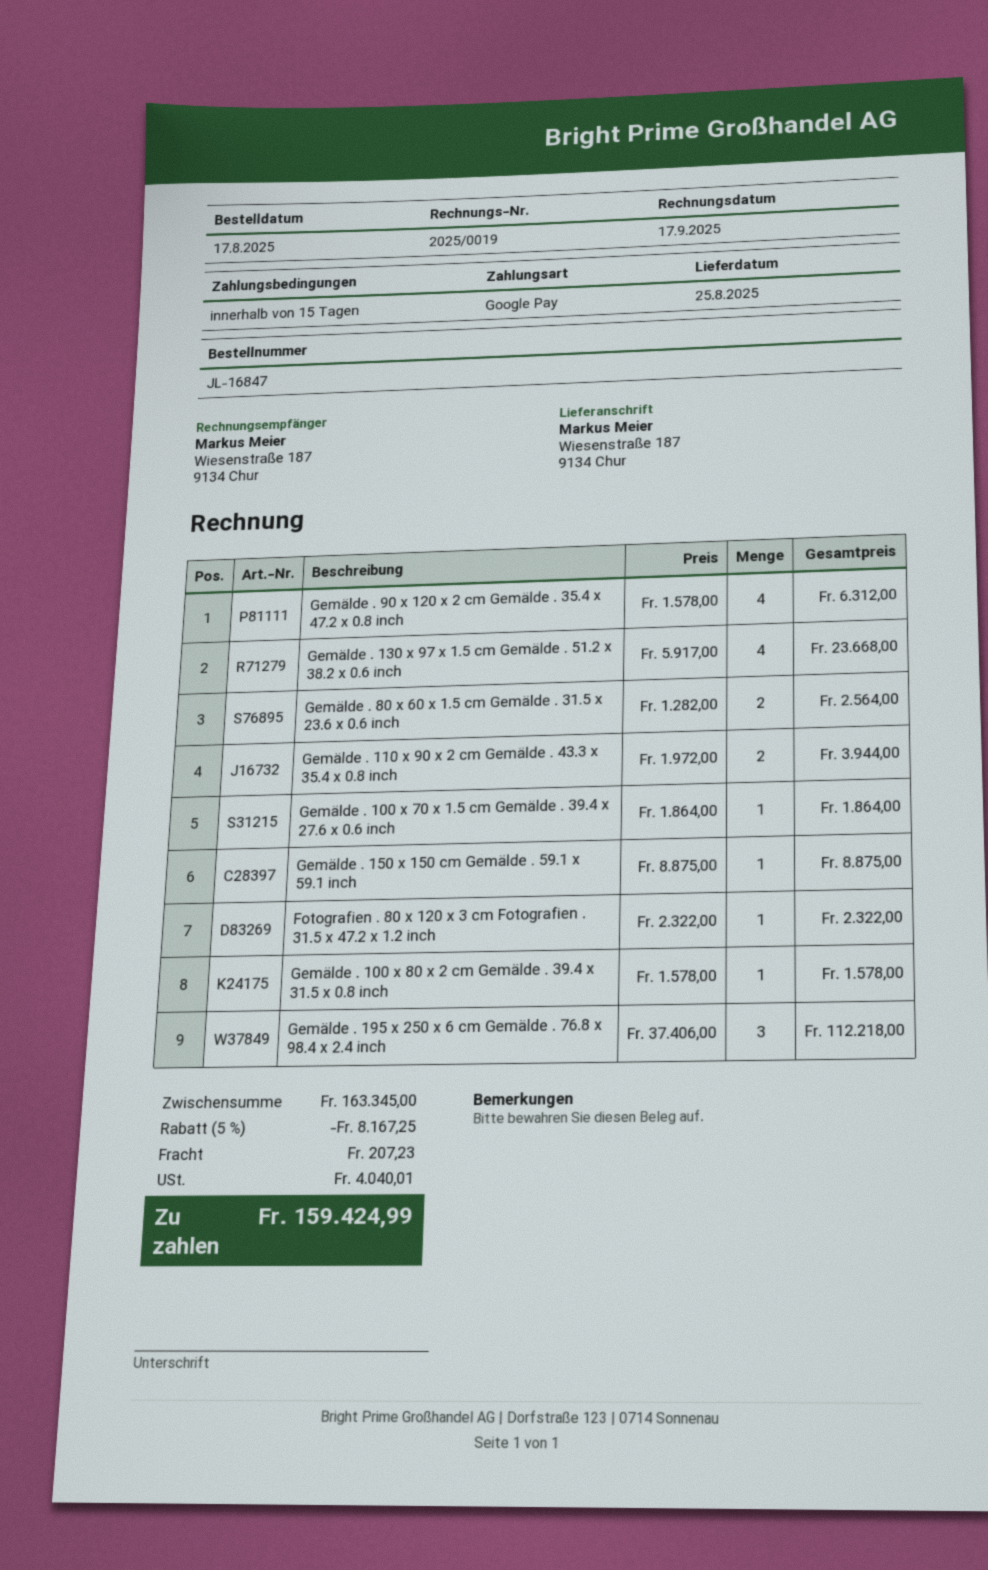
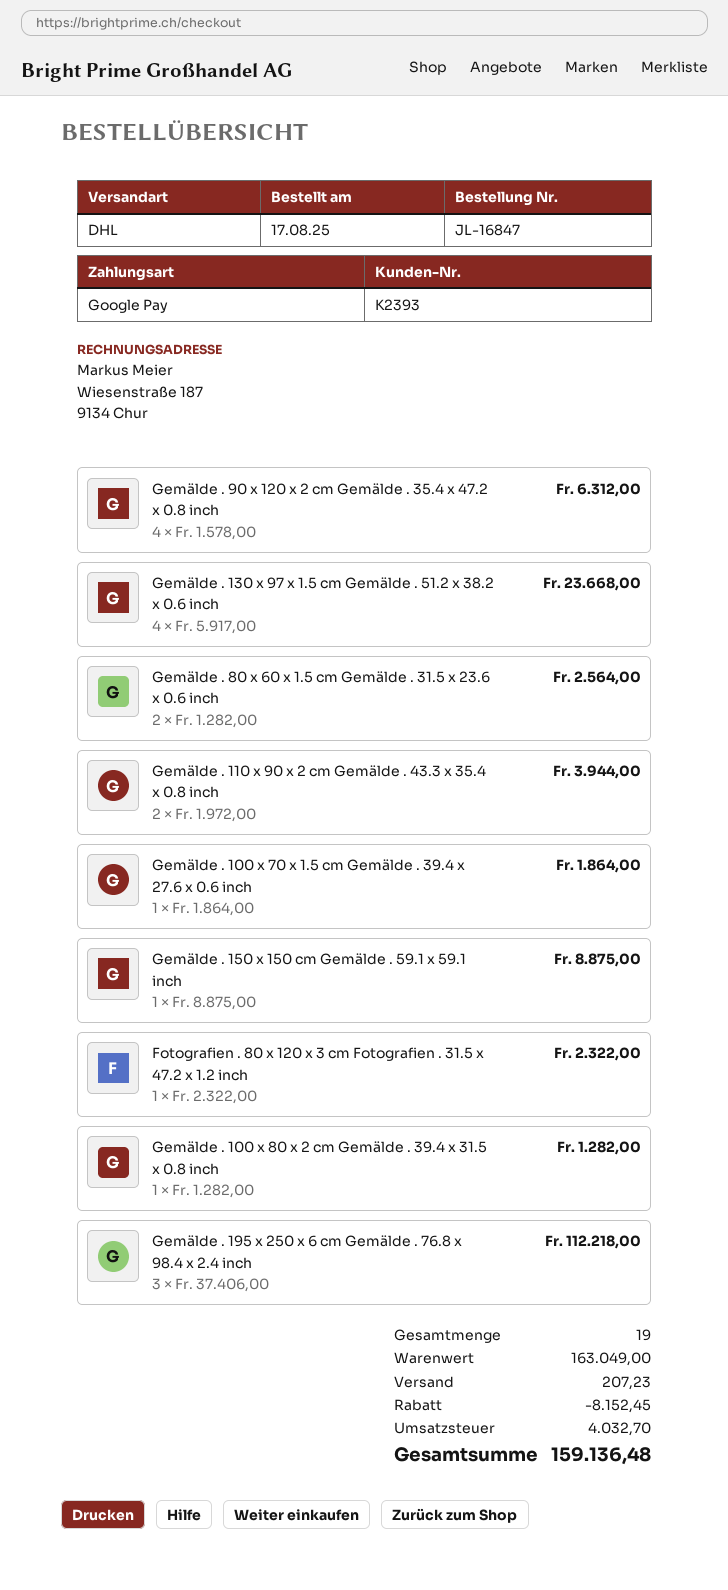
Gemälde . 100 x 80 x 2 cm Gemälde . 39.4 x 31.5 x 0.8 inch: 1 x 1578.00 = 1578.00 -> 1 x 1282.00 = 1282.00
subtotal: 163345.00 -> 163049.00
discount: 8167.25 -> 8152.45
tax: 4040.01 -> 4032.70
total: 159424.99 -> 159136.48

